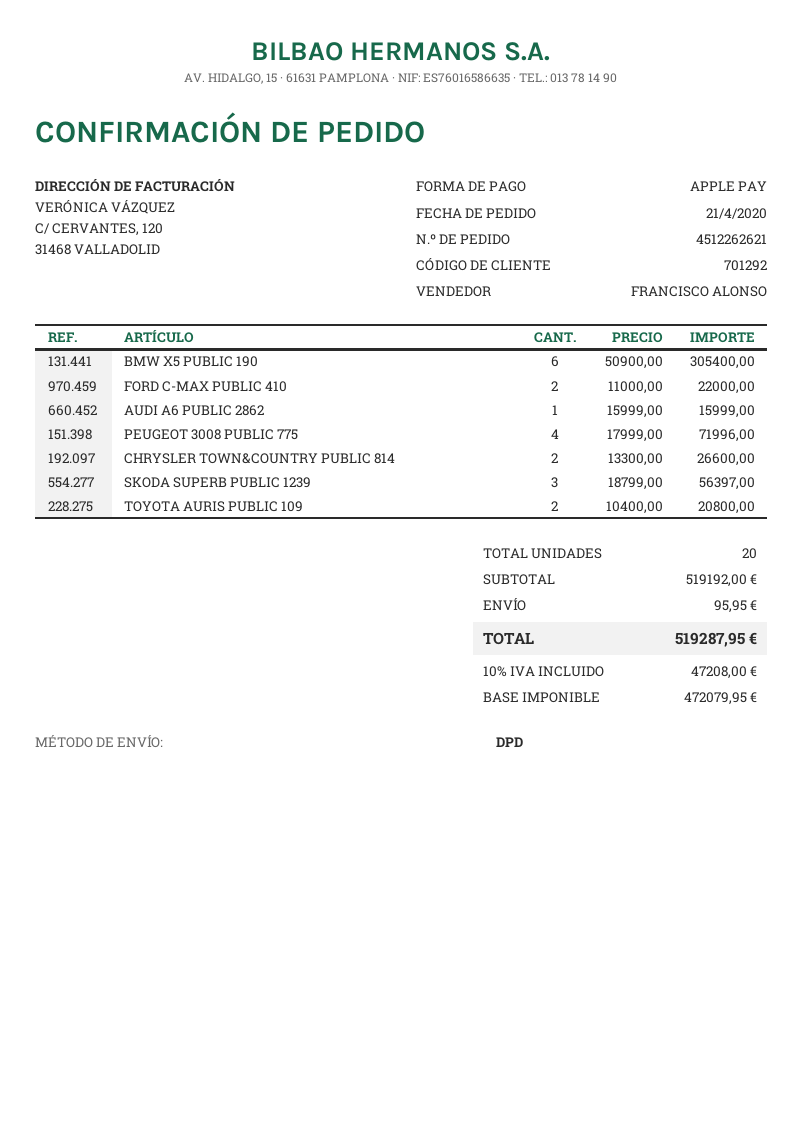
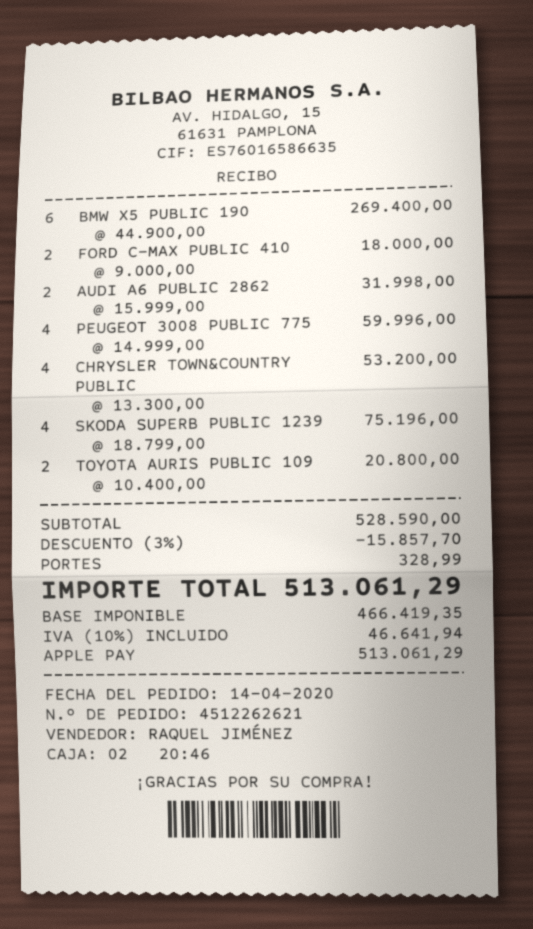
order date: 2020-04-21 -> 2020-04-14
sales rep: FRANCISCO ALONSO -> RAQUEL JIMÉNEZ
BMW X5 PUBLIC 190: 6 x 50900.00 = 305400.00 -> 6 x 44900.00 = 269400.00
FORD C-MAX PUBLIC 410: 2 x 11000.00 = 22000.00 -> 2 x 9000.00 = 18000.00
AUDI A6 PUBLIC 2862: 1 x 15999.00 = 15999.00 -> 2 x 15999.00 = 31998.00
PEUGEOT 3008 PUBLIC 775: 4 x 17999.00 = 71996.00 -> 4 x 14999.00 = 59996.00
CHRYSLER TOWN&COUNTRY PUBLIC 814: 2 x 13300.00 = 26600.00 -> 4 x 13300.00 = 53200.00
SKODA SUPERB PUBLIC 1239: 3 x 18799.00 = 56397.00 -> 4 x 18799.00 = 75196.00
subtotal: 519192.00 -> 528590.00
discount: none -> 3% = 15857.70
shipping: 95.95 -> 328.99
net: 472079.95 -> 466419.35
tax: 10% = 47208.00 -> 10% = 46641.94
total: 519287.95 -> 513061.29

